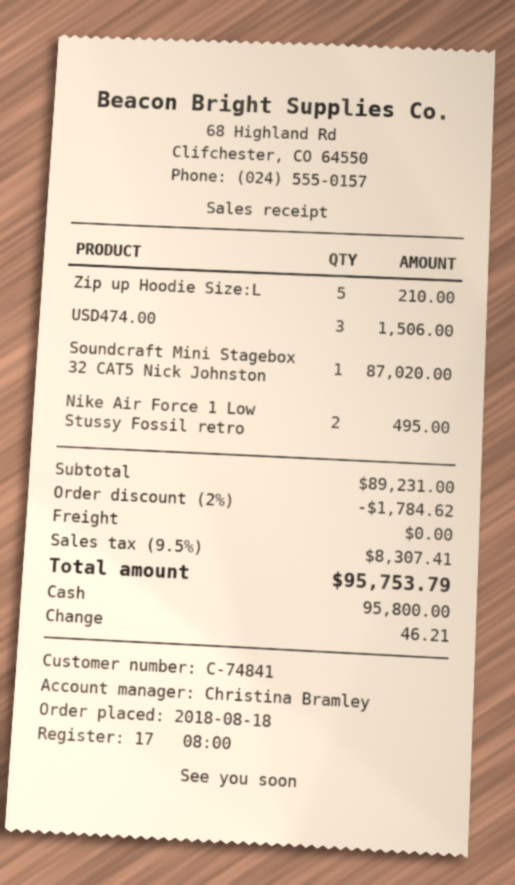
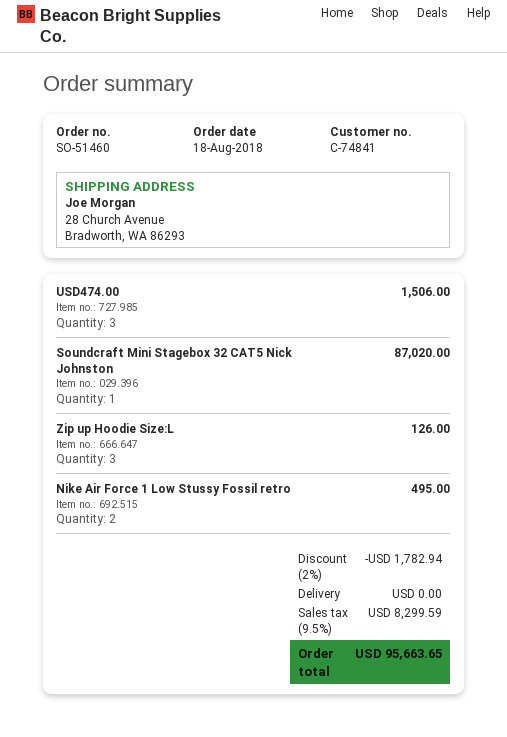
Zip up Hoodie Size:L: 5 for 210.00 -> 3 for 126.00
discount: 2% = 1784.62 -> 2% = 1782.94
tax: 9.5% = 8307.41 -> 9.5% = 8299.59
total: 95753.79 -> 95663.65

